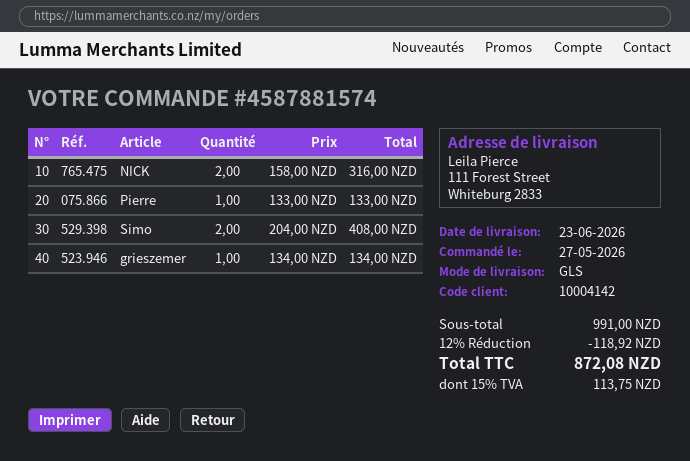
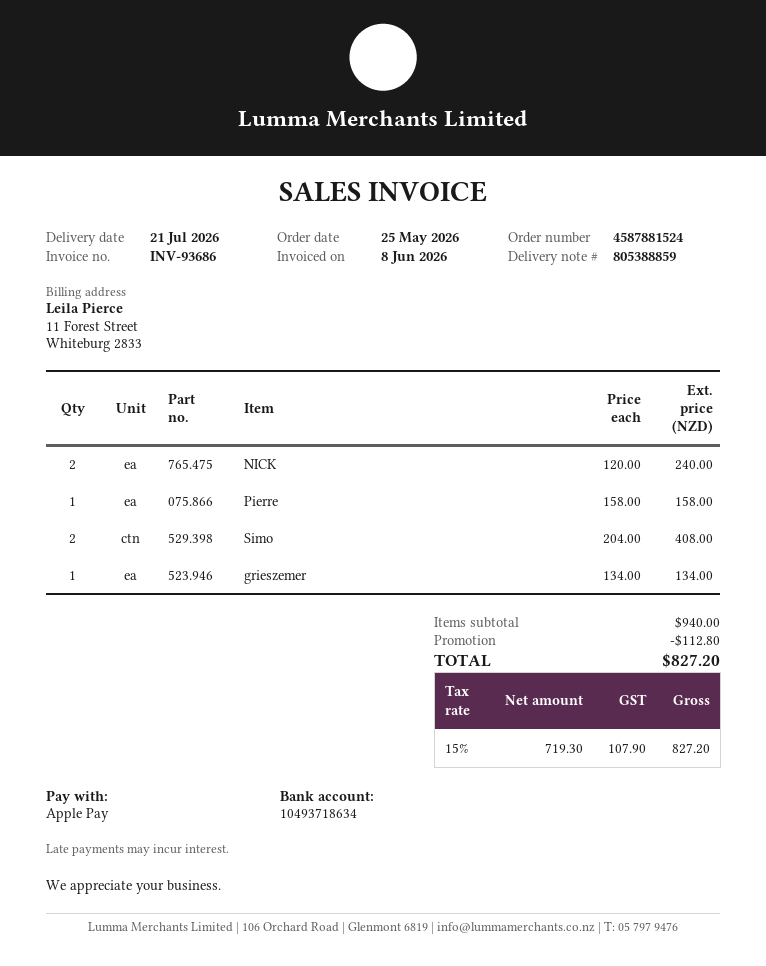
order number: 4587881574 -> 4587881524
order date: 2026-05-27 -> 2026-05-25
delivery date: 2026-06-23 -> 2026-07-21
NICK: 2 x 158.00 = 316.00 -> 2 x 120.00 = 240.00
Pierre: 1 x 133.00 = 133.00 -> 1 x 158.00 = 158.00
subtotal: 991.00 -> 940.00
discount: 118.92 -> 112.80
tax: 15% = 113.75 -> 15% = 107.90
total: 872.08 -> 827.20

